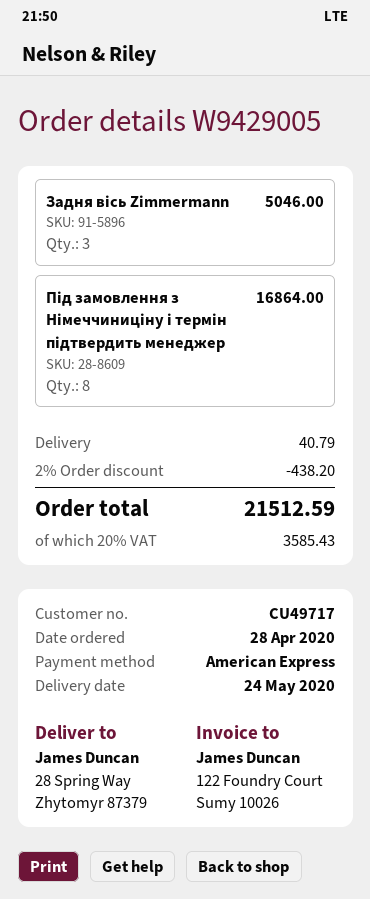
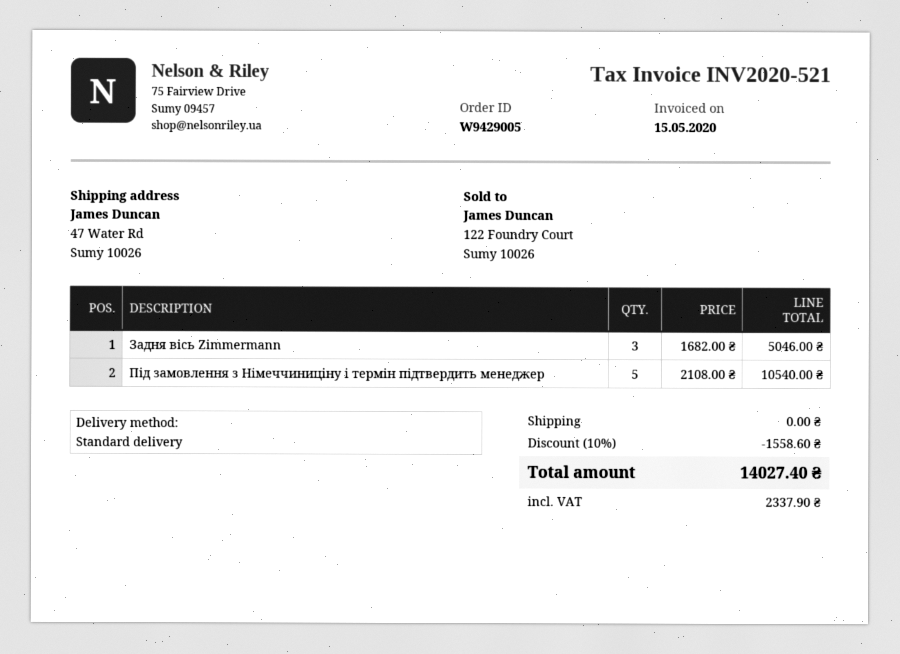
ship to: 28 Spring Way, Zhytomyr 87379 -> 47 Water Rd, Sumy 10026
Під замовлення з Німеччиниціну і термін підтвердить менеджер: 8 for 16864.00 -> 5 for 10540.00
discount: 2% = 438.20 -> 10% = 1558.60
shipping: 40.79 -> 0.00
tax: 3585.43 -> 2337.90
total: 21512.59 -> 14027.40

